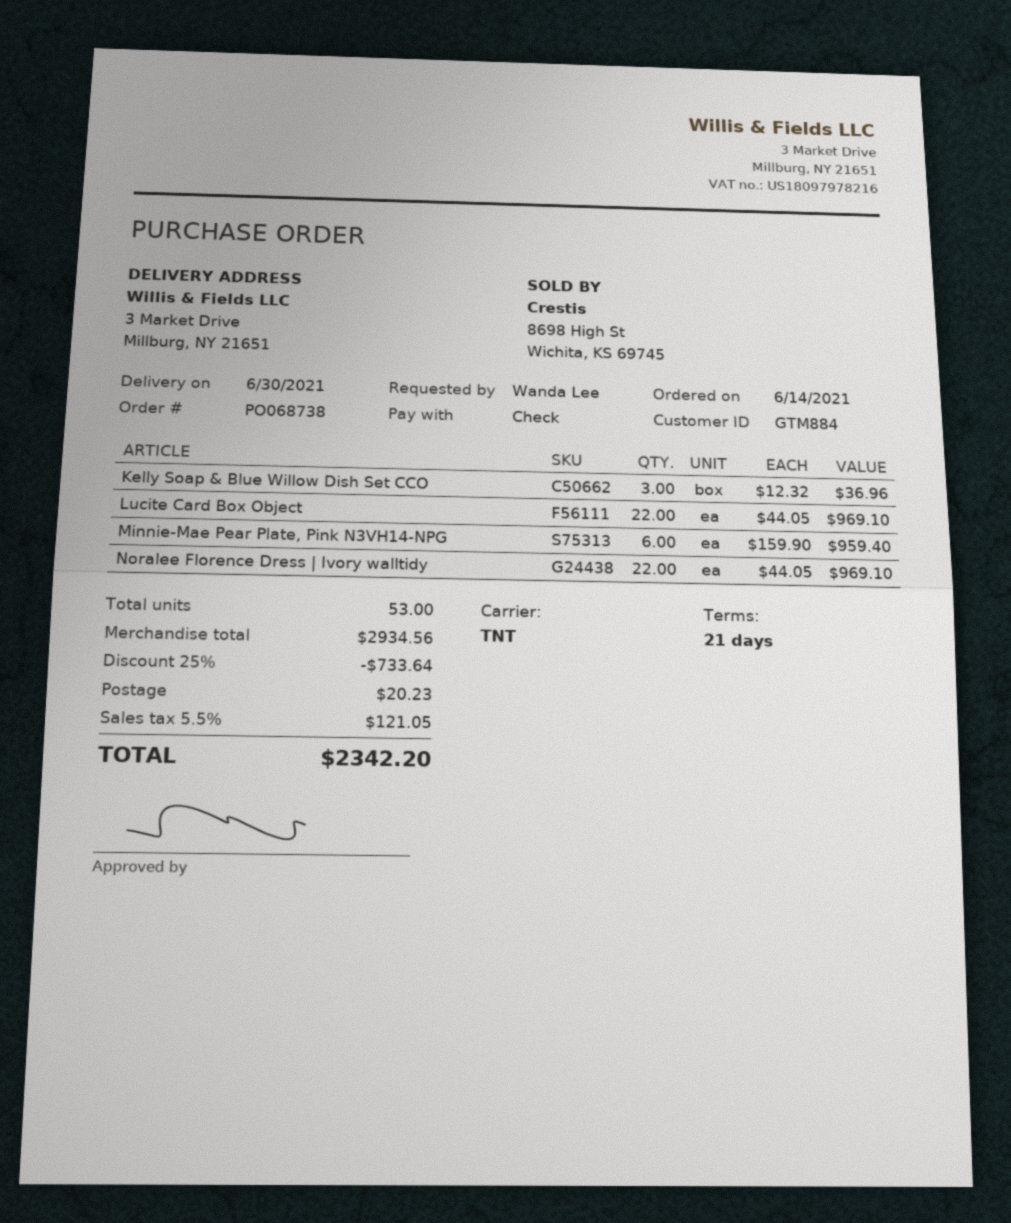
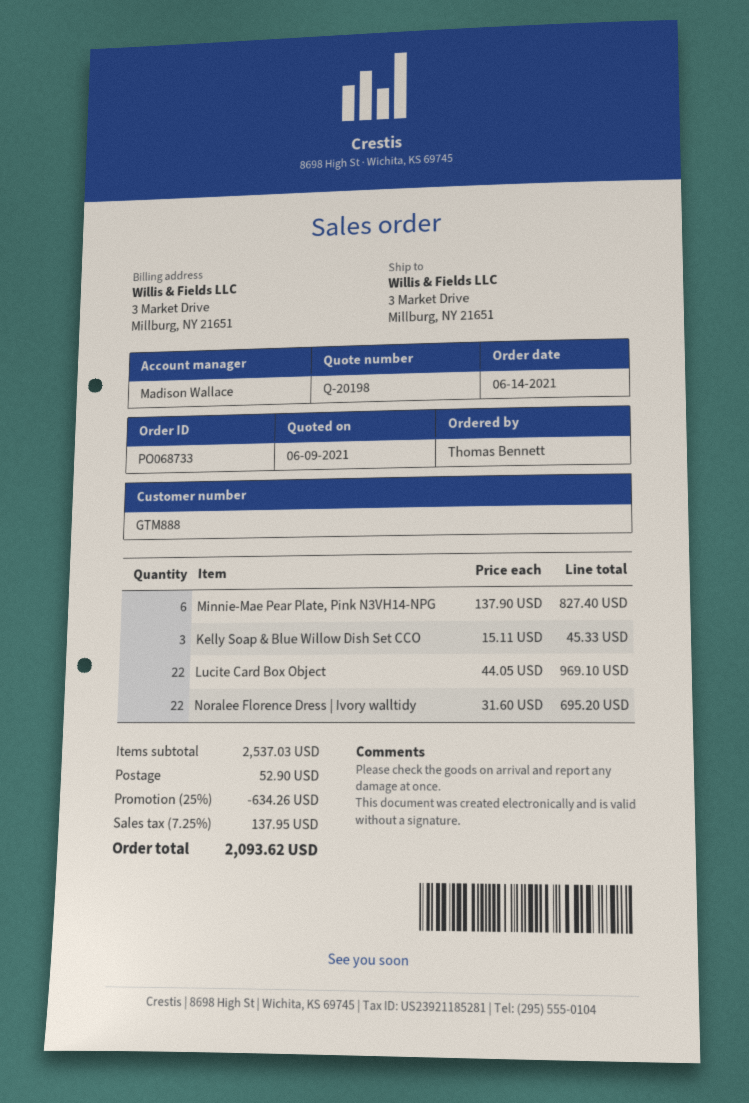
order number: PO068738 -> PO068733
customer number: GTM884 -> GTM888
ordered by: Wanda Lee -> Thomas Bennett
Kelly Soap & Blue Willow Dish Set CCO: 3 x 12.32 = 36.96 -> 3 x 15.11 = 45.33
Minnie-Mae Pear Plate, Pink N3VH14-NPG: 6 x 159.90 = 959.40 -> 6 x 137.90 = 827.40
Noralee Florence Dress | Ivory walltidy: 22 x 44.05 = 969.10 -> 22 x 31.60 = 695.20
subtotal: 2934.56 -> 2537.03
discount: 25% = 733.64 -> 25% = 634.26
shipping: 20.23 -> 52.90
tax: 5.5% = 121.05 -> 7.25% = 137.95
total: 2342.20 -> 2093.62

